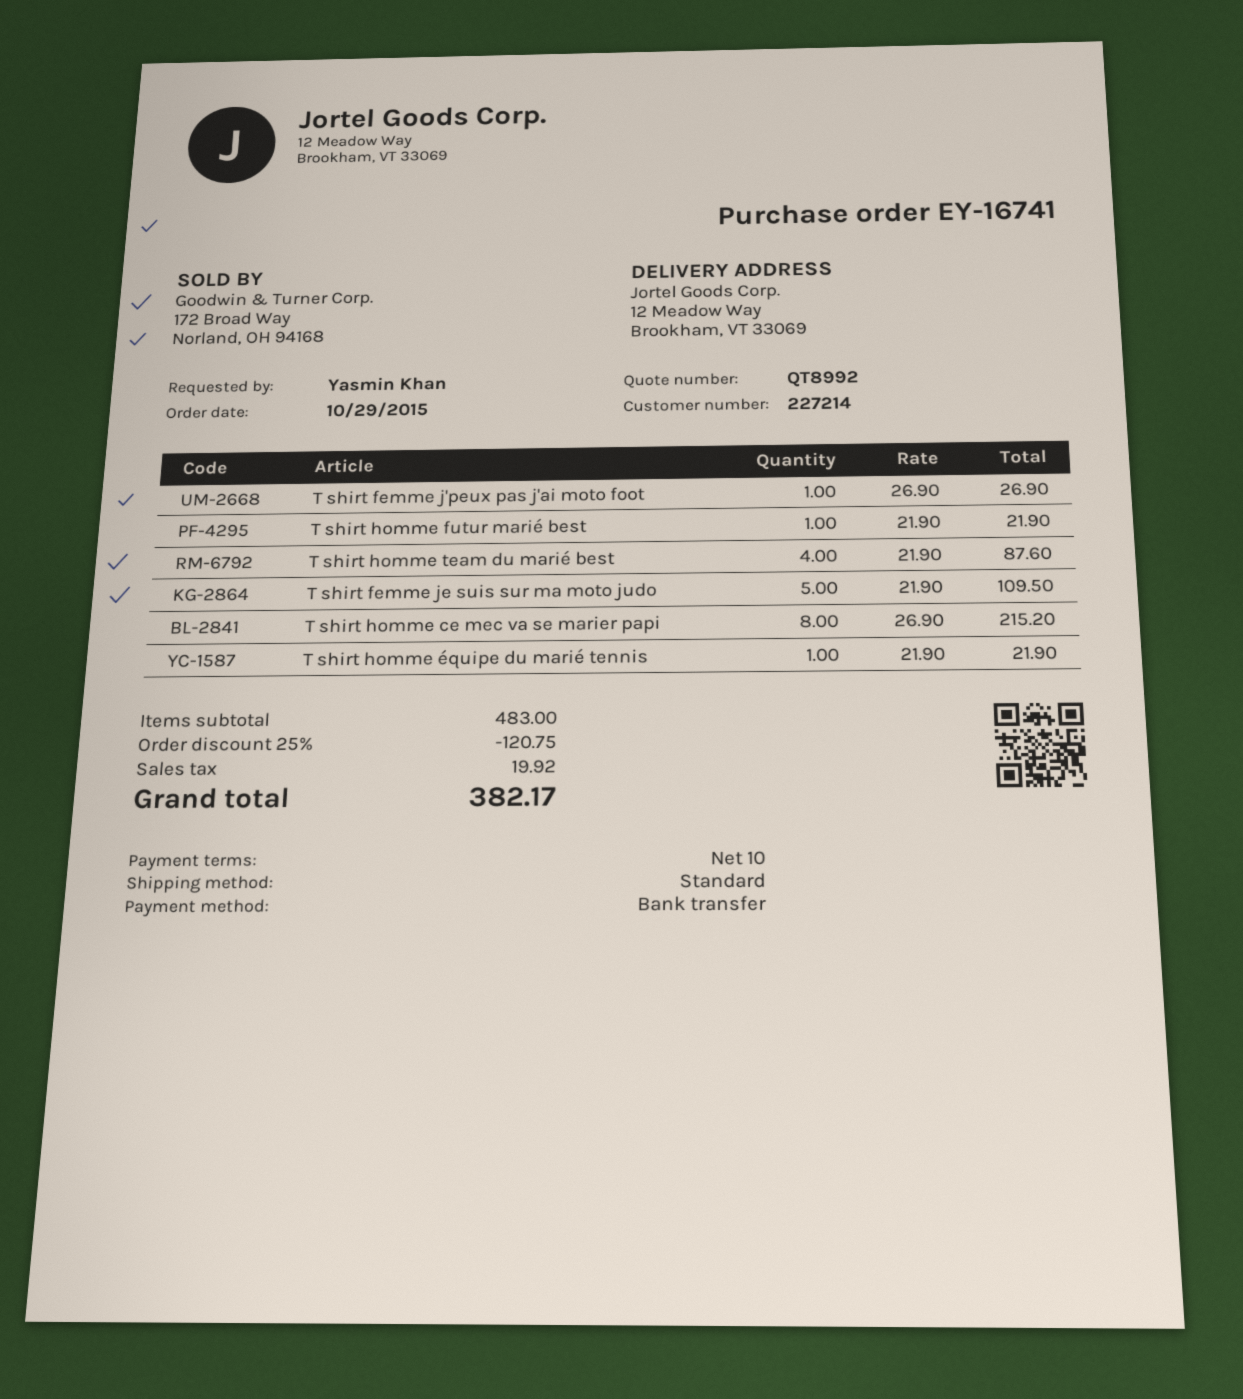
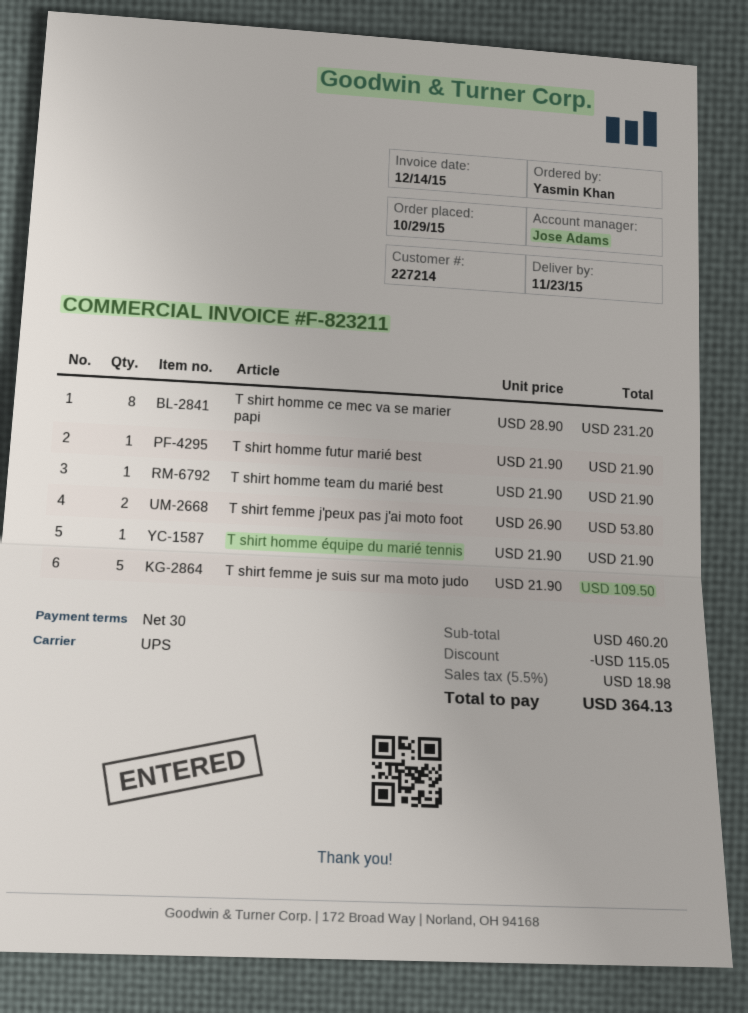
payment terms: 10 days -> 30 days
shipping method: standard -> UPS
T shirt femme j'peux pas j'ai moto foot: 1 x 26.90 = 26.90 -> 2 x 26.90 = 53.80
T shirt homme team du marié best: 4 x 21.90 = 87.60 -> 1 x 21.90 = 21.90
T shirt homme ce mec va se marier papi: 8 x 26.90 = 215.20 -> 8 x 28.90 = 231.20
subtotal: 483.00 -> 460.20
discount: 120.75 -> 115.05
tax: 19.92 -> 18.98
total: 382.17 -> 364.13

